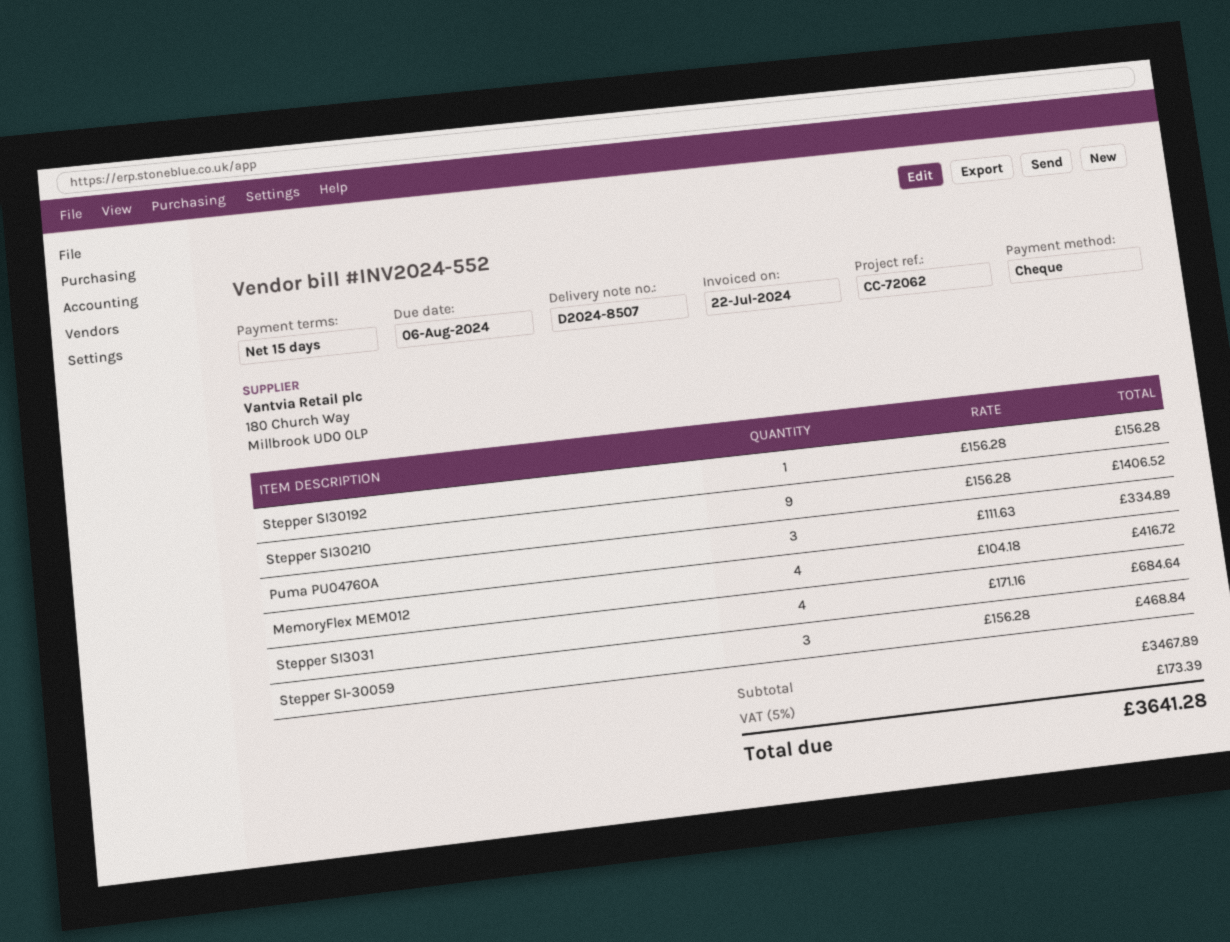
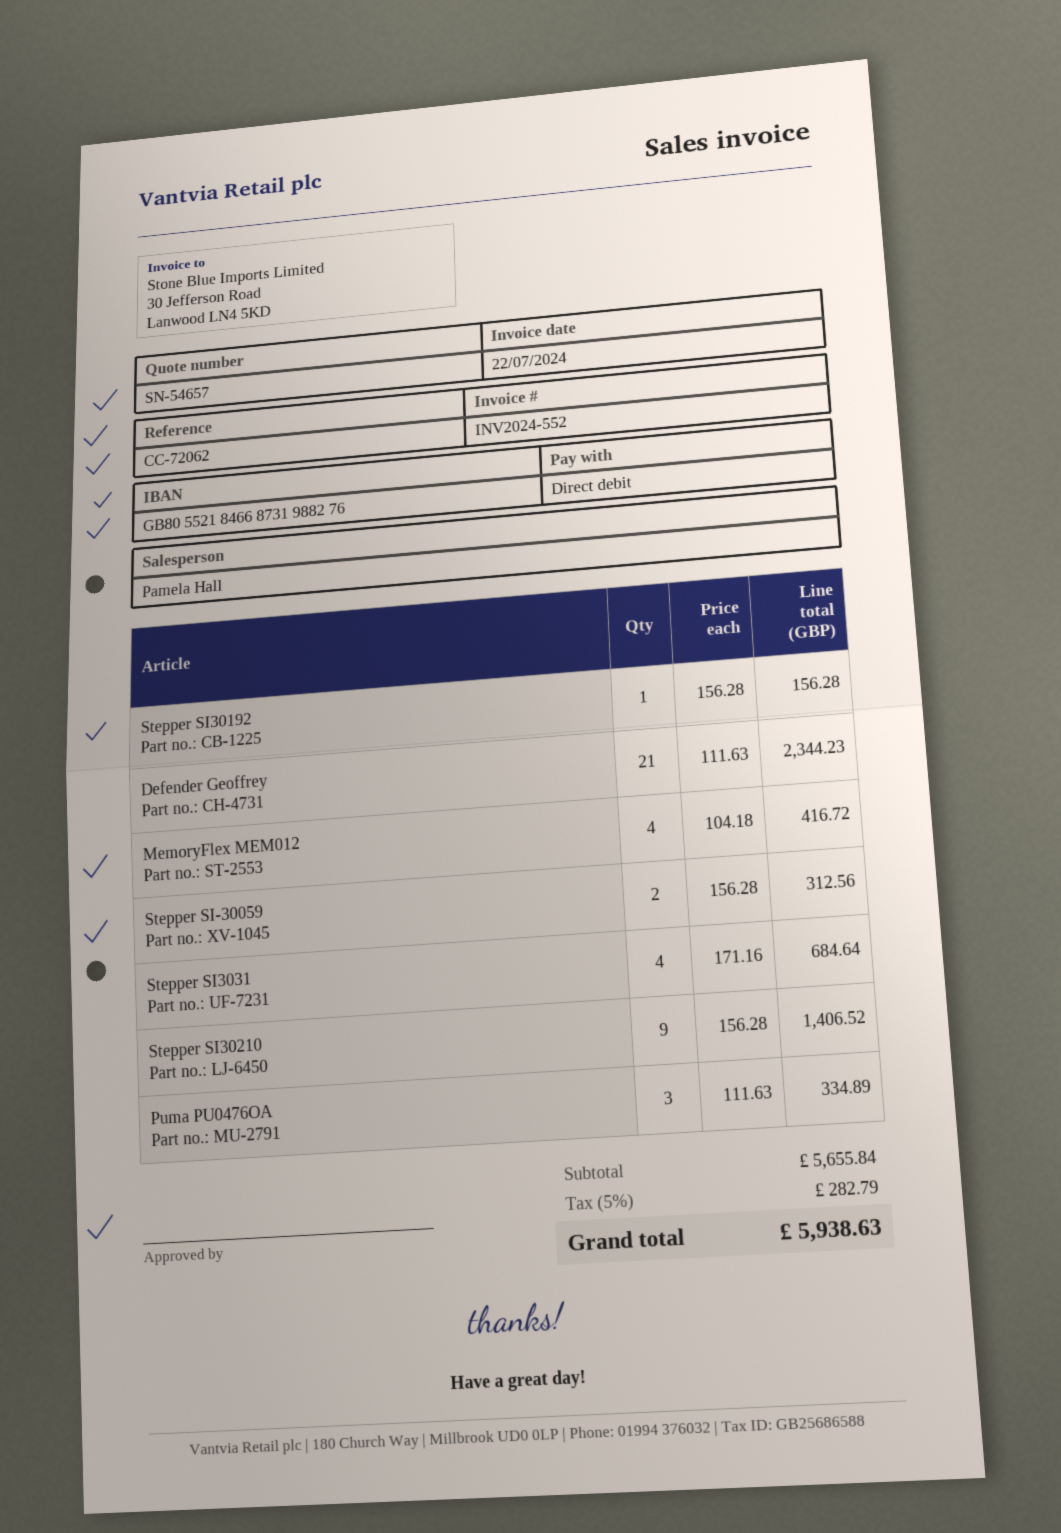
payment method: cheque -> direct debit
Stepper SI-30059: 3 x 156.28 = 468.84 -> 2 x 156.28 = 312.56
Defender Geoffrey: none -> 21 x 111.63 = 2344.23
subtotal: 3467.89 -> 5655.84
tax: 5% = 173.39 -> 5% = 282.79
total: 3641.28 -> 5938.63

